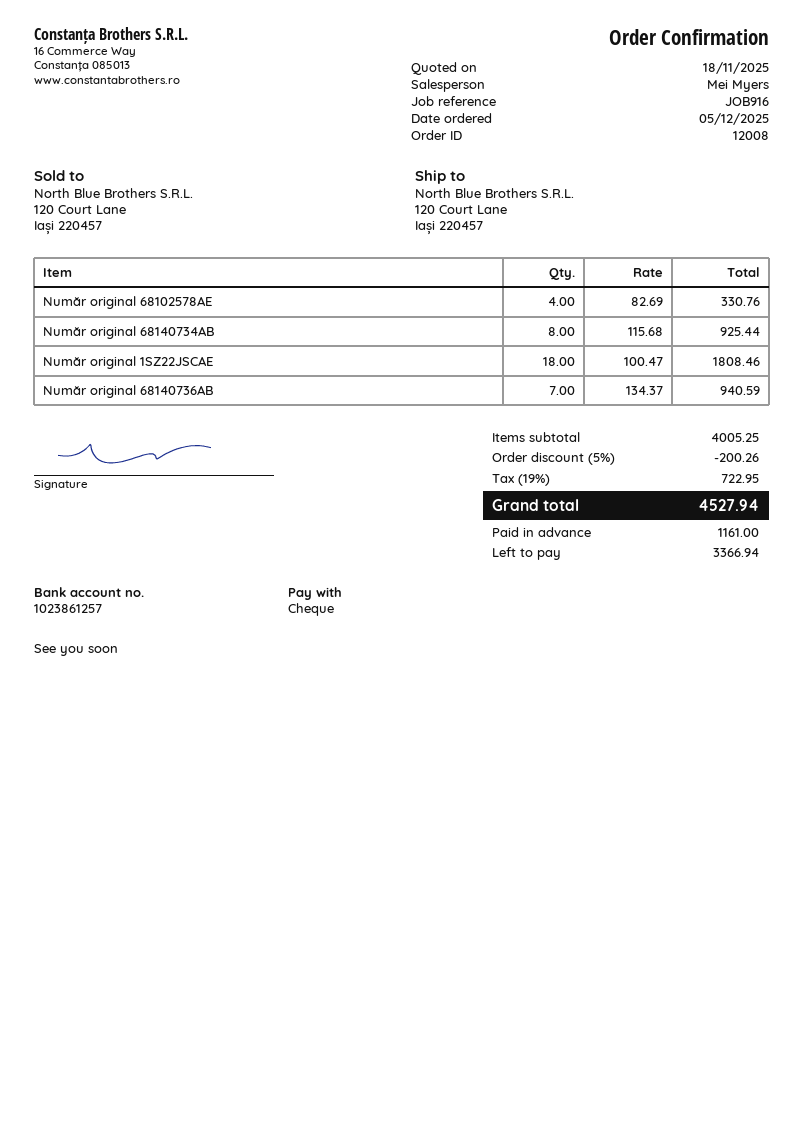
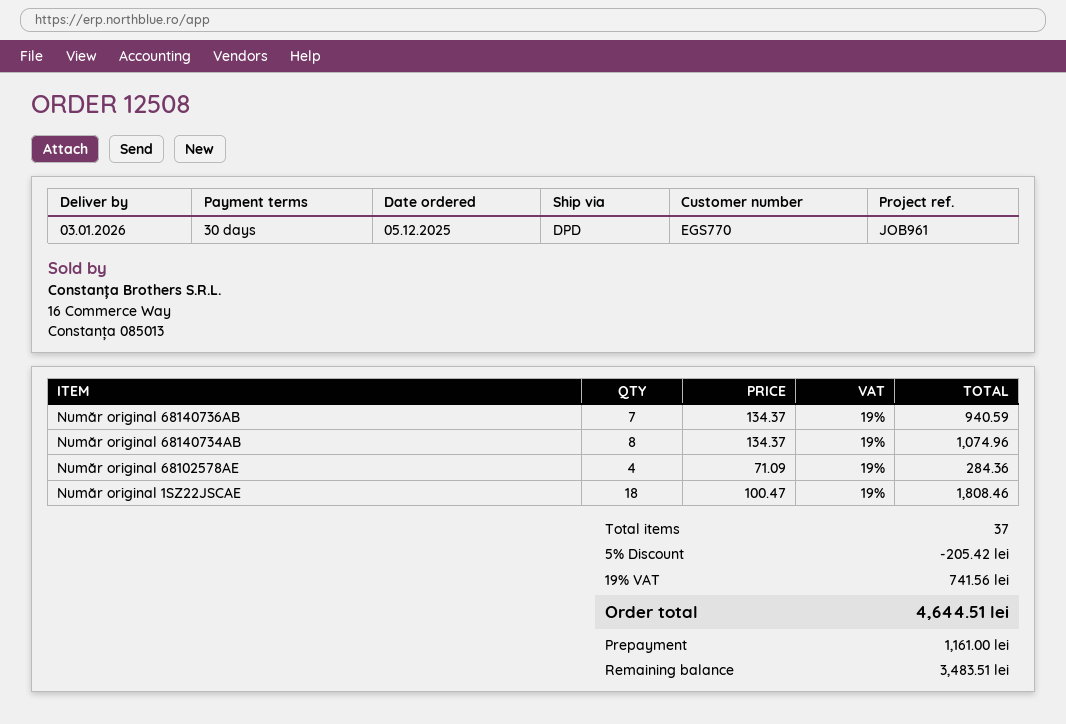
order number: 12008 -> 12508
reference: JOB916 -> JOB961
Număr original 68102578AE: 4 x 82.69 = 330.76 -> 4 x 71.09 = 284.36
Număr original 68140734AB: 8 x 115.68 = 925.44 -> 8 x 134.37 = 1074.96
discount: 5% = 200.26 -> 5% = 205.42
tax: 19% = 722.95 -> 19% = 741.56
total: 4527.94 -> 4644.51
balance: 3366.94 -> 3483.51

